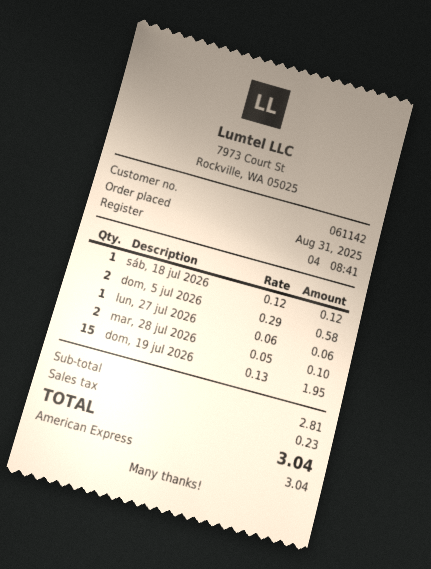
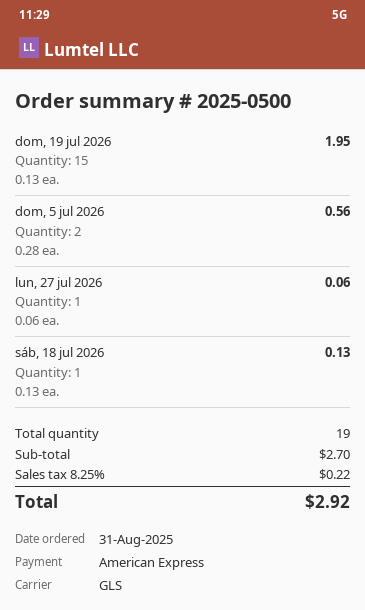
sáb, 18 jul 2026: 1 x 0.12 = 0.12 -> 1 x 0.13 = 0.13
dom, 5 jul 2026: 2 x 0.29 = 0.58 -> 2 x 0.28 = 0.56
mar, 28 jul 2026: 2 x 0.05 = 0.10 -> none
subtotal: 2.81 -> 2.70
tax: 0.23 -> 0.22
total: 3.04 -> 2.92

